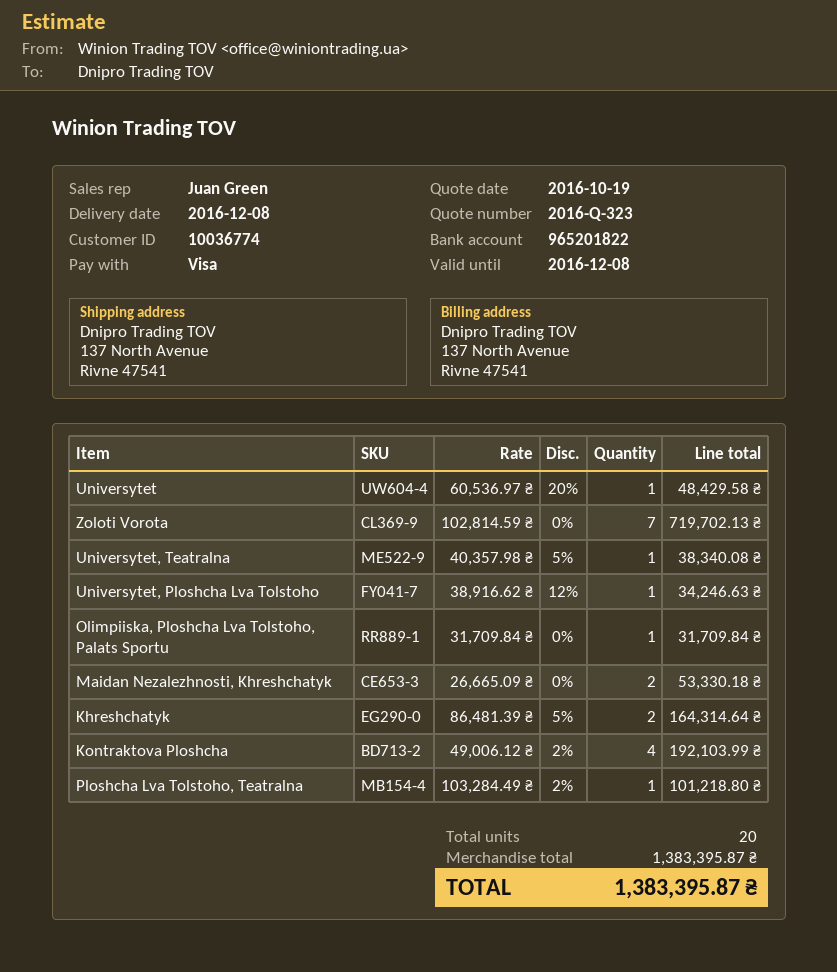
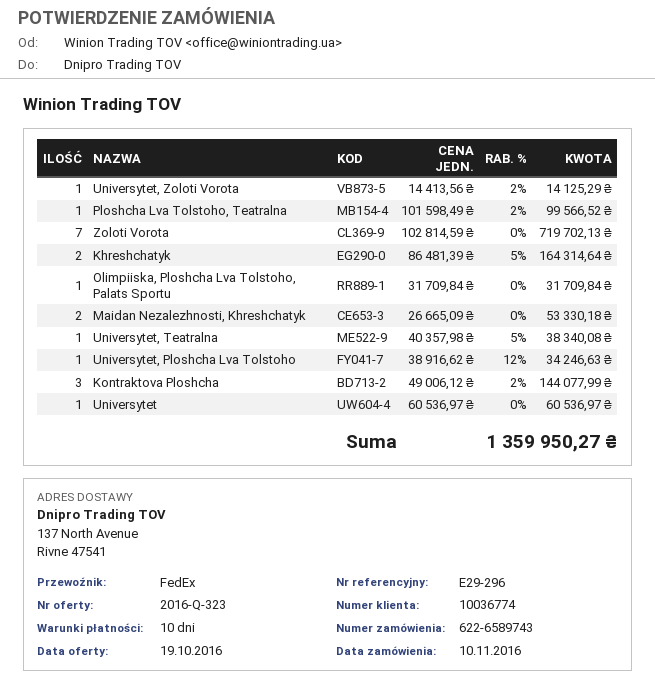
Universytet: 1 x 60536.97 - 20% = 48429.58 -> 1 x 60536.97 = 60536.97
Kontraktova Ploshcha: 4 x 49006.12 - 2% = 192103.99 -> 3 x 49006.12 - 2% = 144077.99
Ploshcha Lva Tolstoho, Teatralna: 1 x 103284.49 - 2% = 101218.80 -> 1 x 101598.49 - 2% = 99566.52
Universytet, Zoloti Vorota: none -> 1 x 14413.56 - 2% = 14125.29
total: 1383395.87 -> 1359950.27

